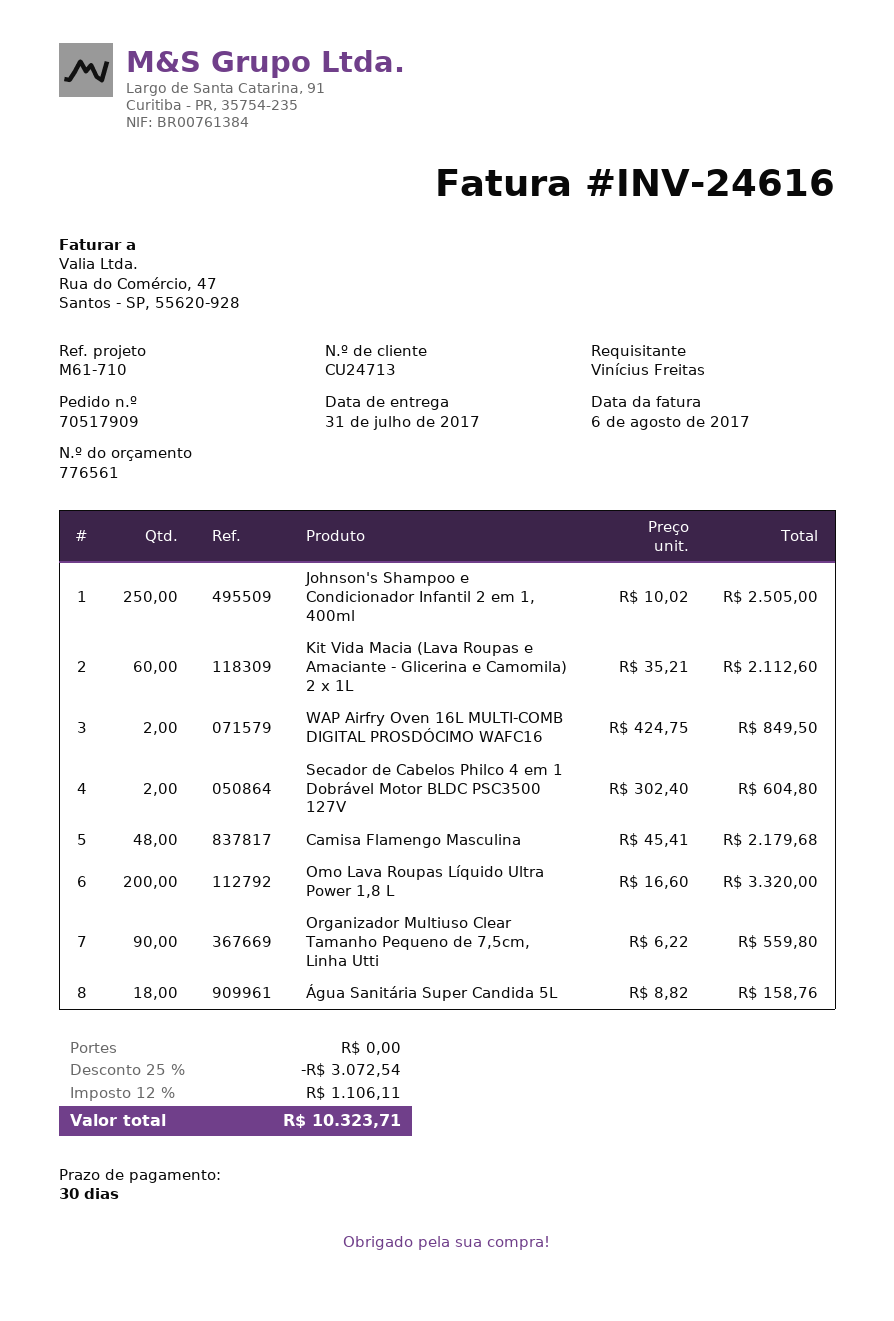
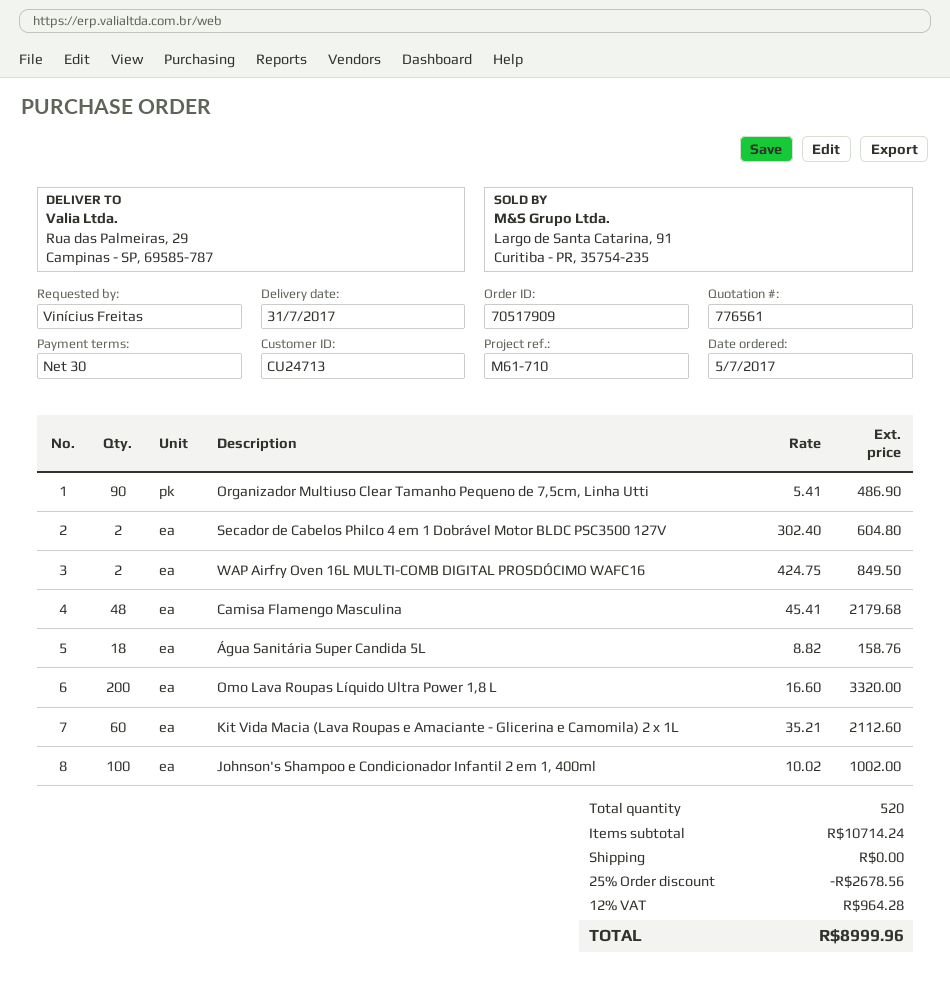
Johnson's Shampoo e Condicionador Infantil 2 em 1, 400ml: 250 x 10.02 = 2505.00 -> 100 x 10.02 = 1002.00
Organizador Multiuso Clear Tamanho Pequeno de 7,5cm, Linha Utti: 90 x 6.22 = 559.80 -> 90 x 5.41 = 486.90
discount: 25% = 3072.54 -> 25% = 2678.56
tax: 12% = 1106.11 -> 12% = 964.28
total: 10323.71 -> 8999.96

